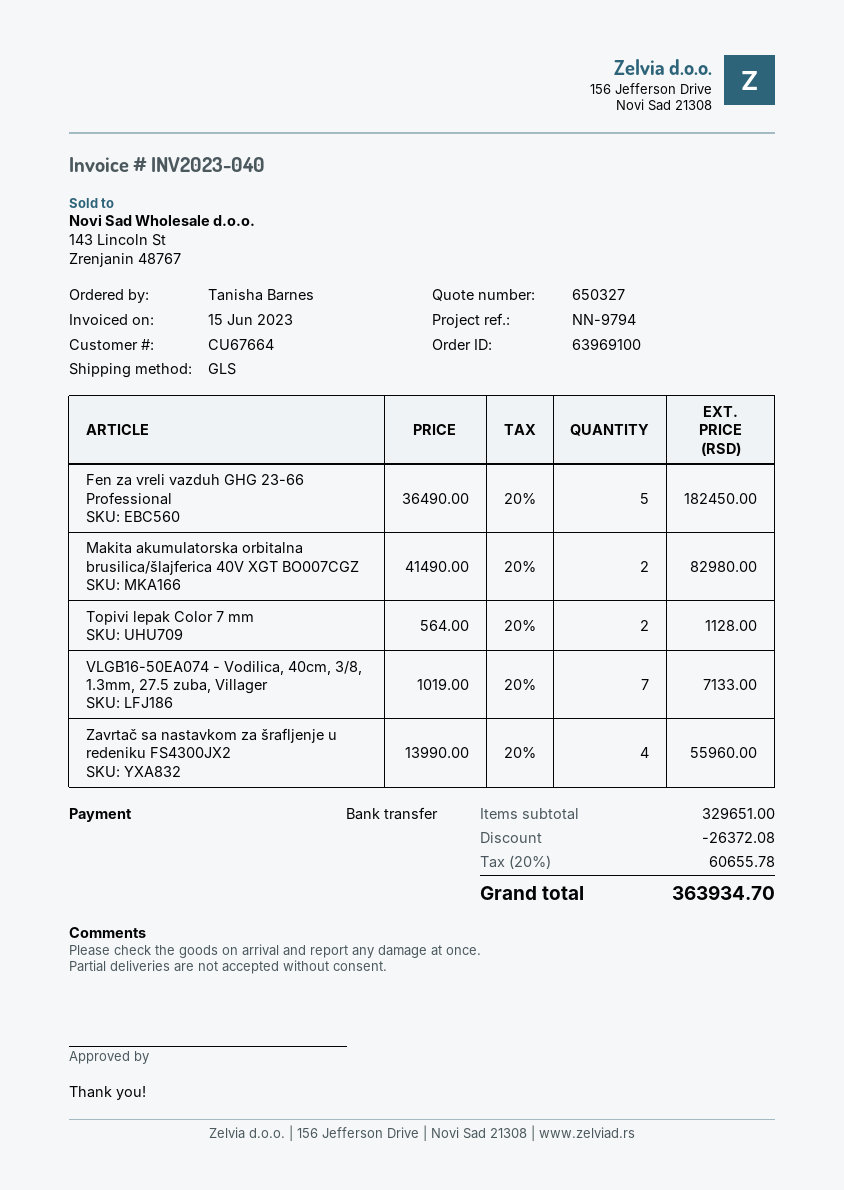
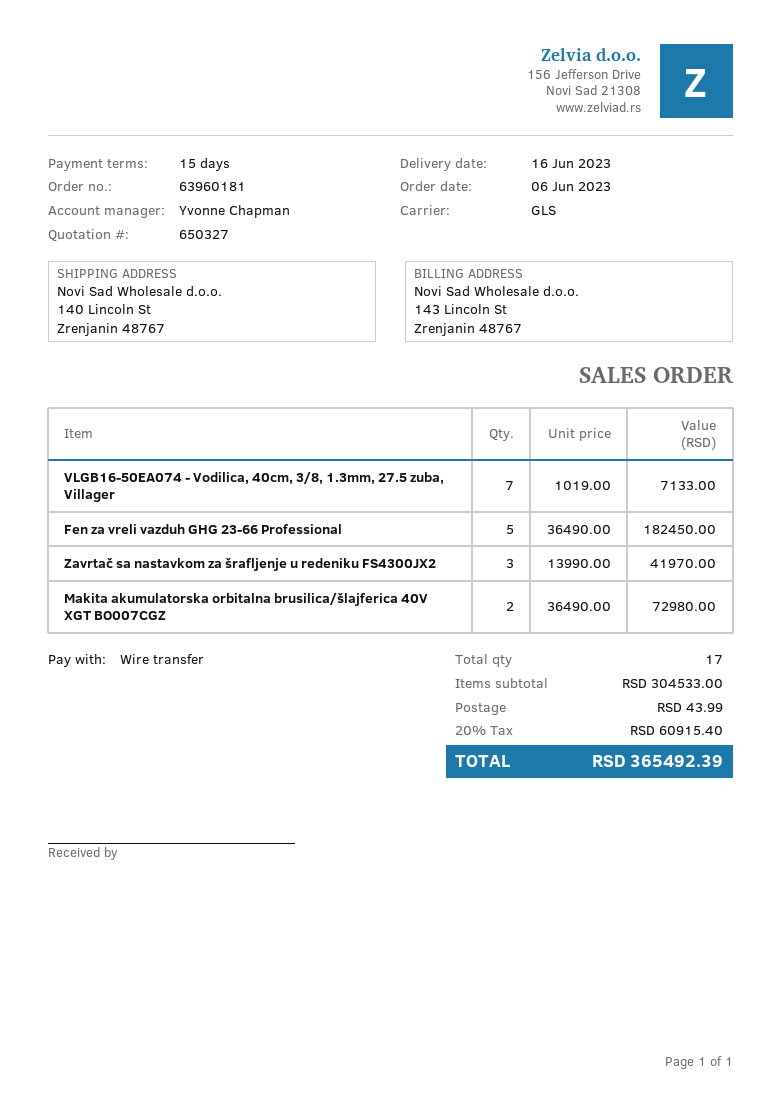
order number: 63969100 -> 63960181
Makita akumulatorska orbitalna brusilica/šlajferica 40V XGT BO007CGZ: 2 x 41490.00 = 82980.00 -> 2 x 36490.00 = 72980.00
Topivi lepak Color 7 mm: 2 x 564.00 = 1128.00 -> none
Zavrtač sa nastavkom za šrafljenje u redeniku FS4300JX2: 4 x 13990.00 = 55960.00 -> 3 x 13990.00 = 41970.00
subtotal: 329651.00 -> 304533.00
discount: 26372.08 -> none
shipping: none -> 43.99
tax: 20% = 60655.78 -> 20% = 60915.40
total: 363934.70 -> 365492.39

